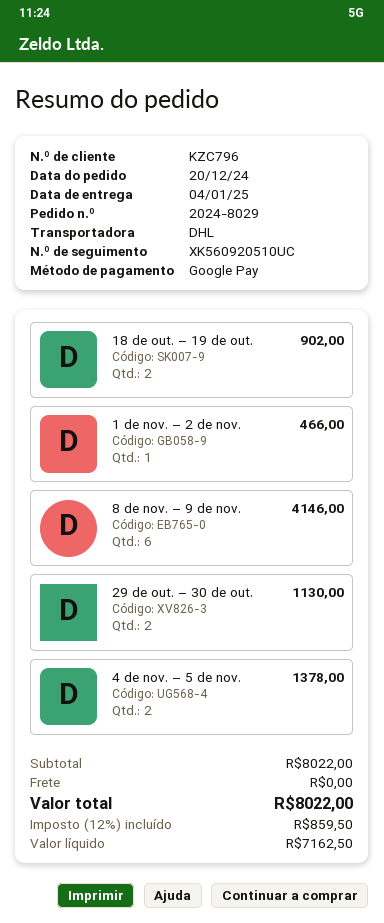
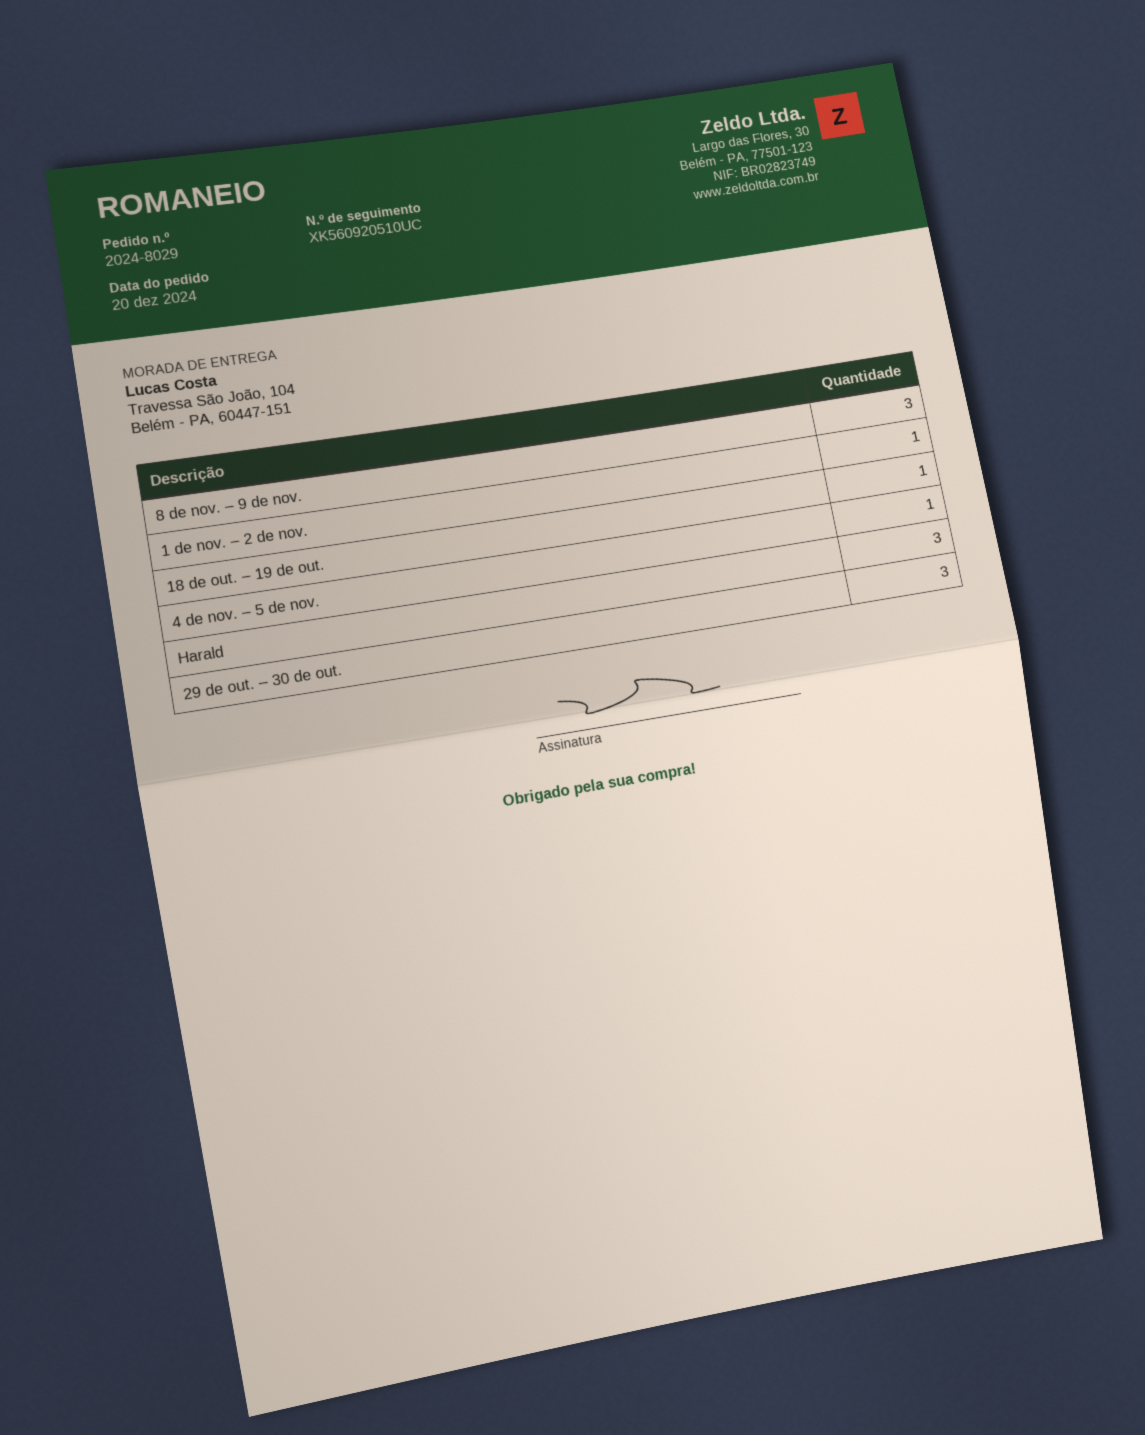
18 de out. – 19 de out.: 2 -> 1
8 de nov. – 9 de nov.: 6 -> 3
29 de out. – 30 de out.: 2 -> 3
4 de nov. – 5 de nov.: 2 -> 1
Harald: none -> 3

